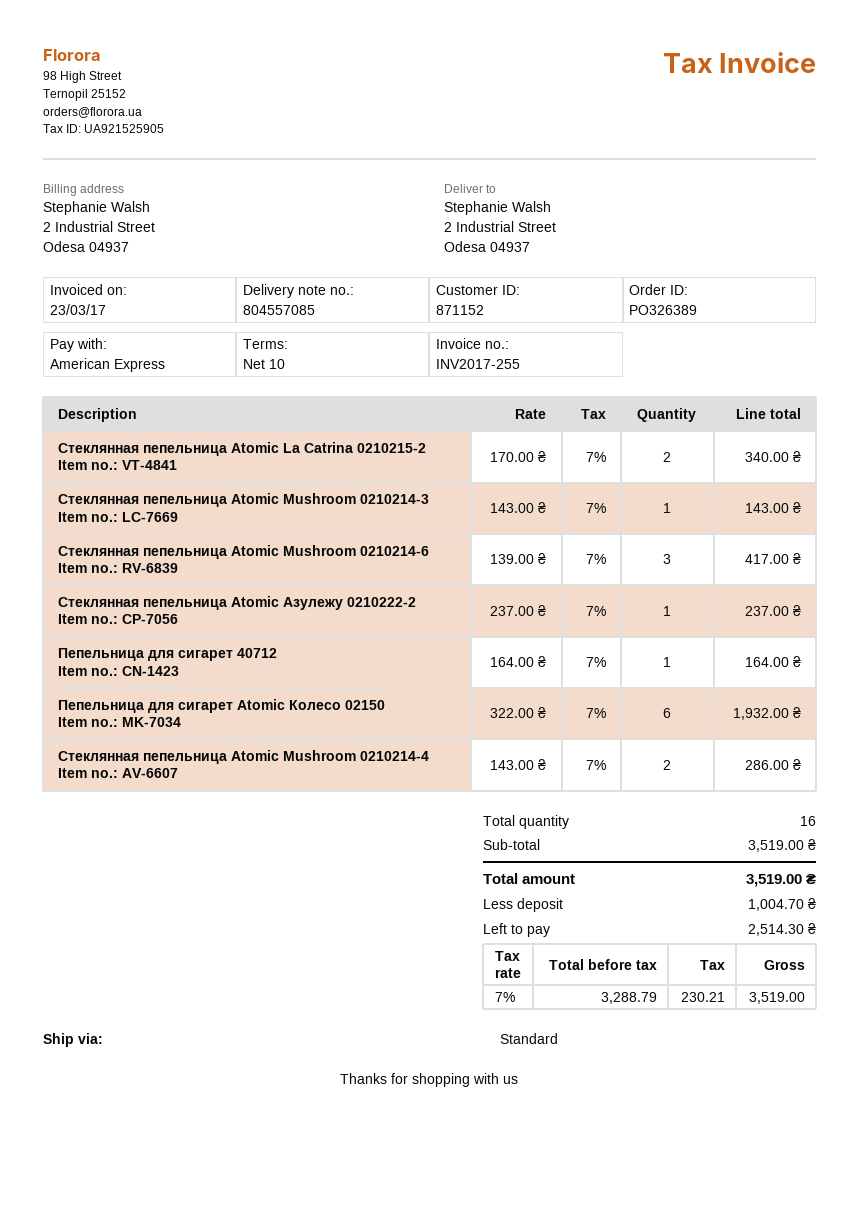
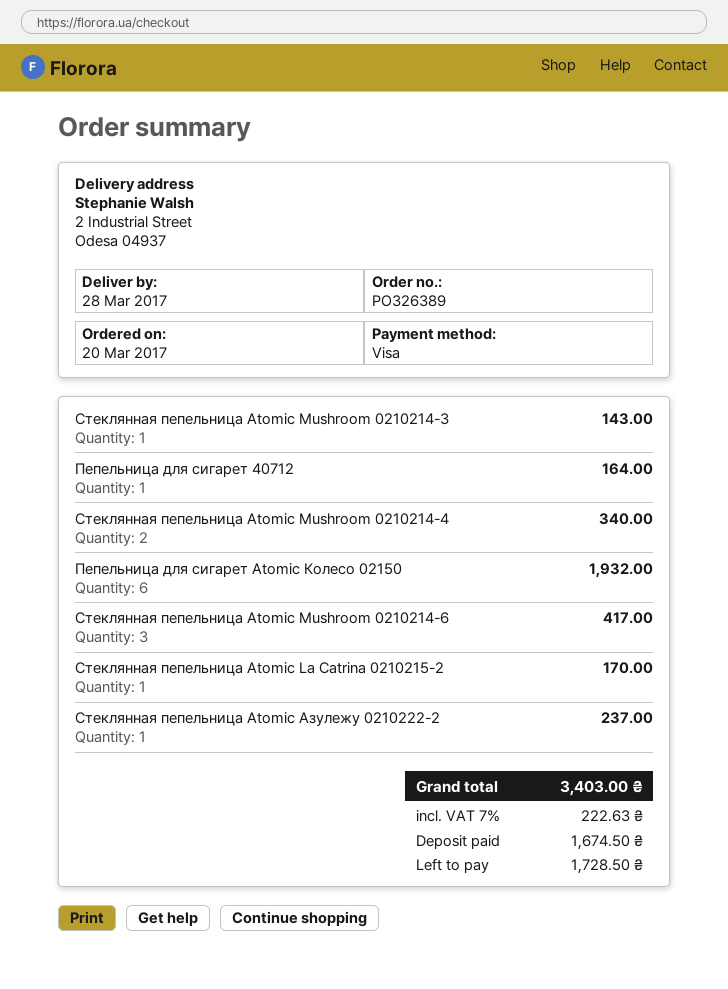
payment method: American Express -> Visa
Стеклянная пепельница Atomic La Catrina 0210215-2: 2 for 340.00 -> 1 for 170.00
Стеклянная пепельница Atomic Mushroom 0210214-4: 2 for 286.00 -> 2 for 340.00
tax: 7% = 230.21 -> 7% = 222.63
total: 3519.00 -> 3403.00
deposit: 1004.70 -> 1674.50
balance: 2514.30 -> 1728.50

